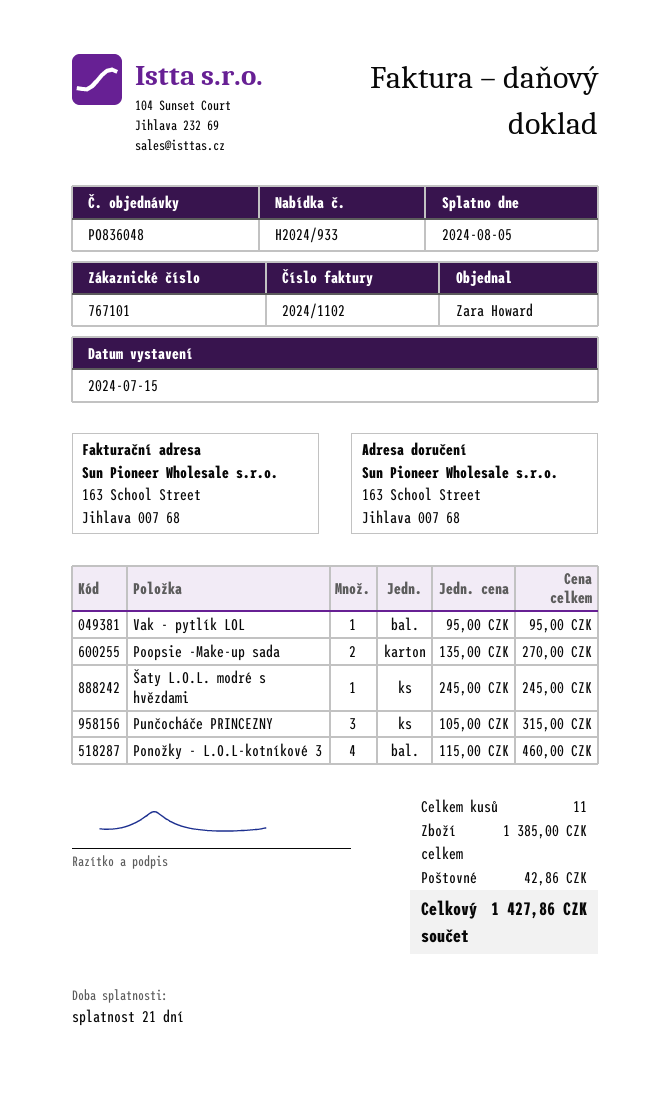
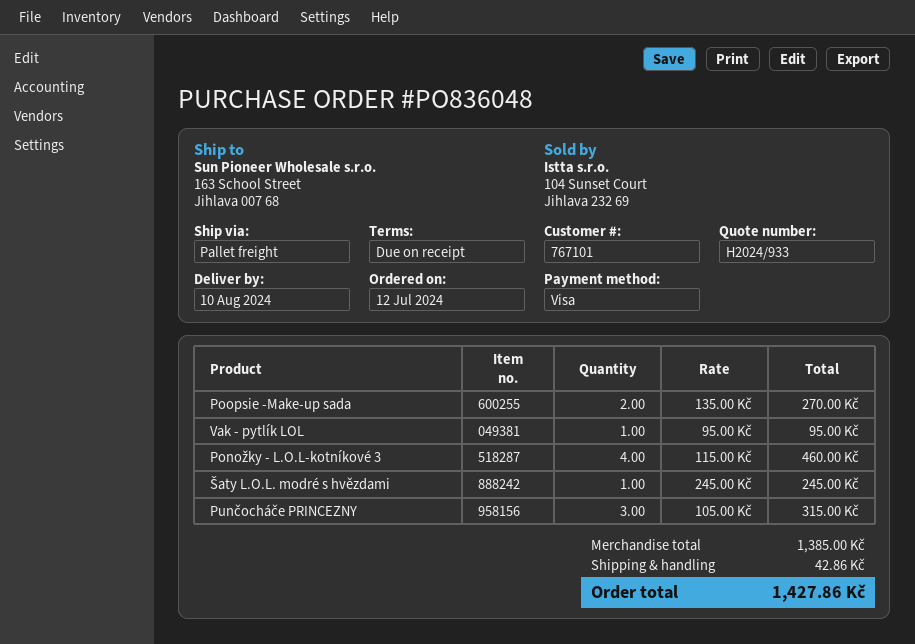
payment terms: 21 days -> on receipt

